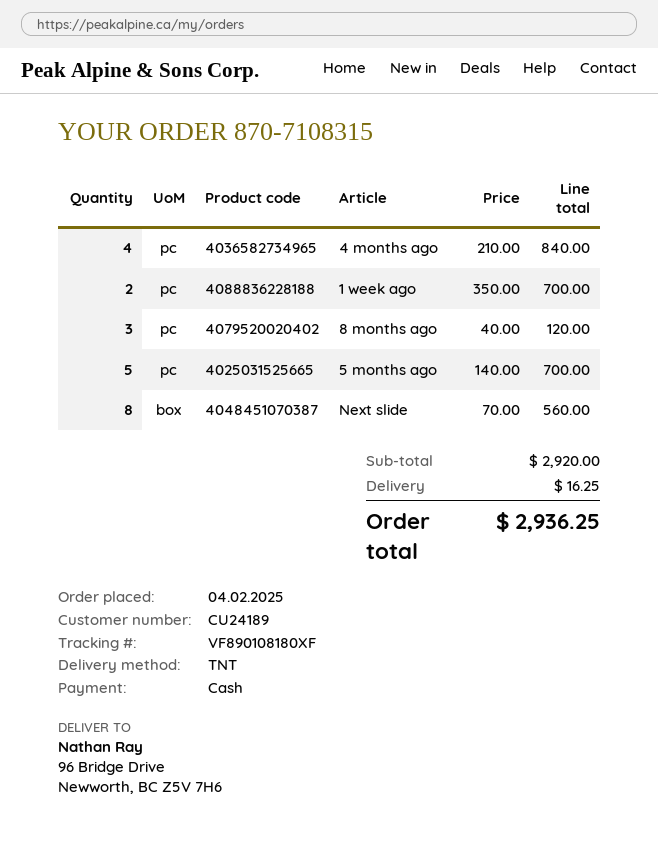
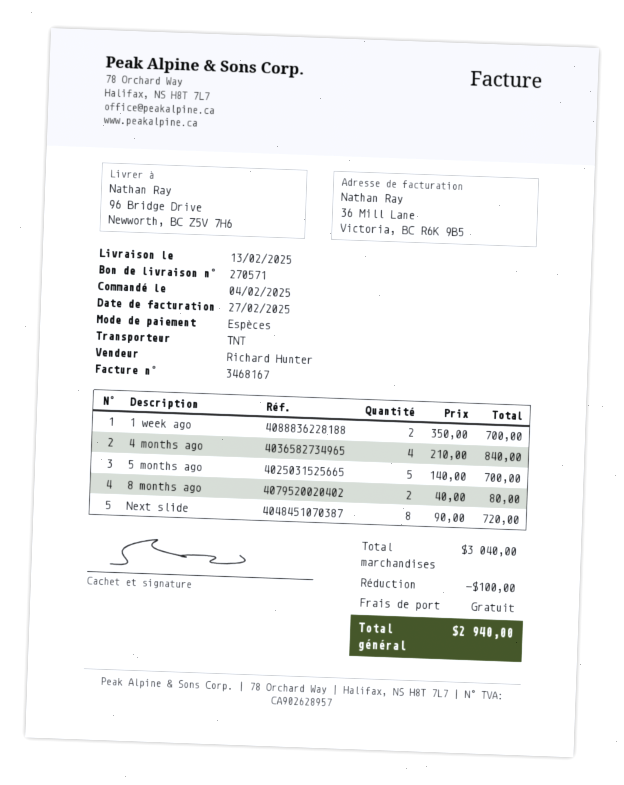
8 months ago: 3 x 40.00 = 120.00 -> 2 x 40.00 = 80.00
Next slide: 8 x 70.00 = 560.00 -> 8 x 90.00 = 720.00
subtotal: 2920.00 -> 3040.00
discount: none -> 100.00
shipping: 16.25 -> 0.00
total: 2936.25 -> 2940.00

